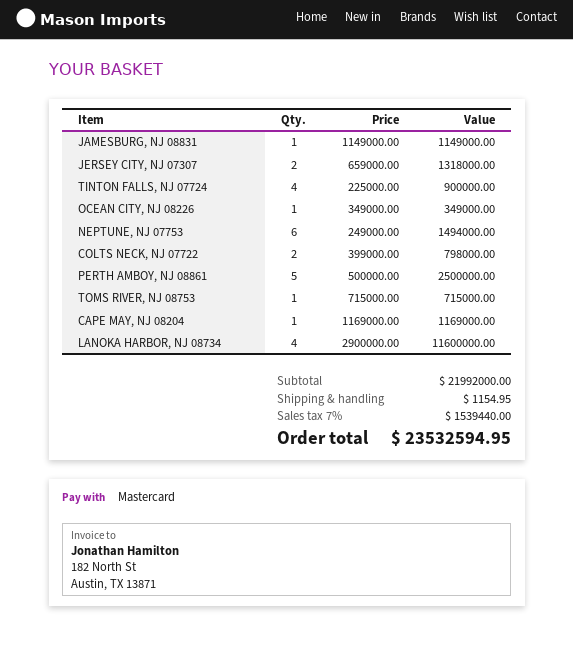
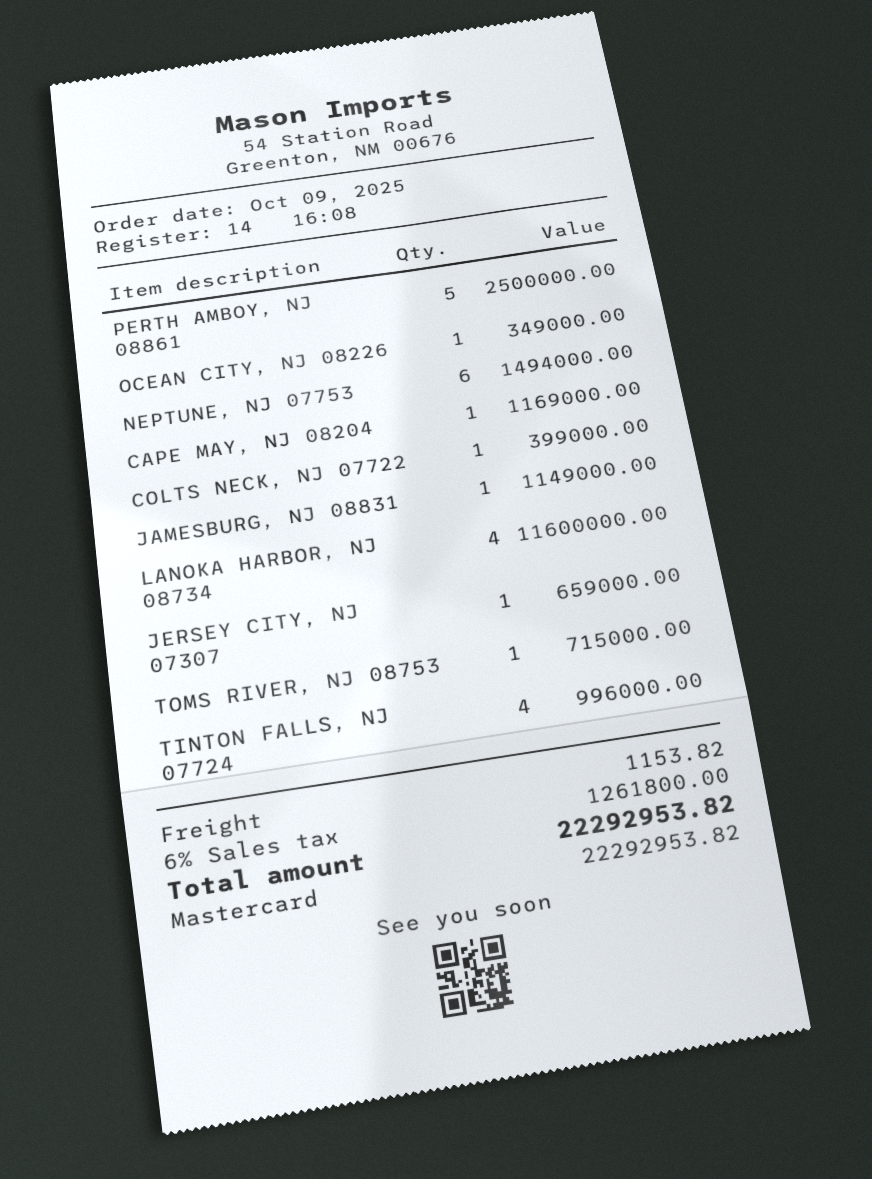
JERSEY CITY, NJ 07307: 2 for 1318000.00 -> 1 for 659000.00
TINTON FALLS, NJ 07724: 4 for 900000.00 -> 4 for 996000.00
COLTS NECK, NJ 07722: 2 for 798000.00 -> 1 for 399000.00
shipping: 1154.95 -> 1153.82
tax: 7% = 1539440.00 -> 6% = 1261800.00
total: 23532594.95 -> 22292953.82

